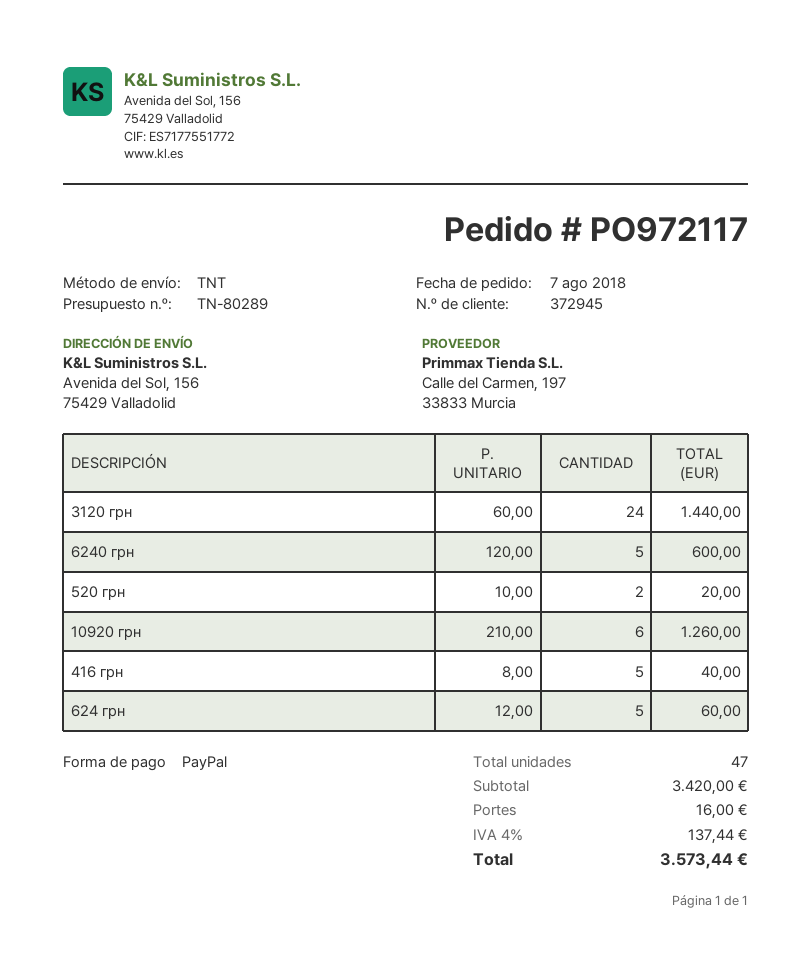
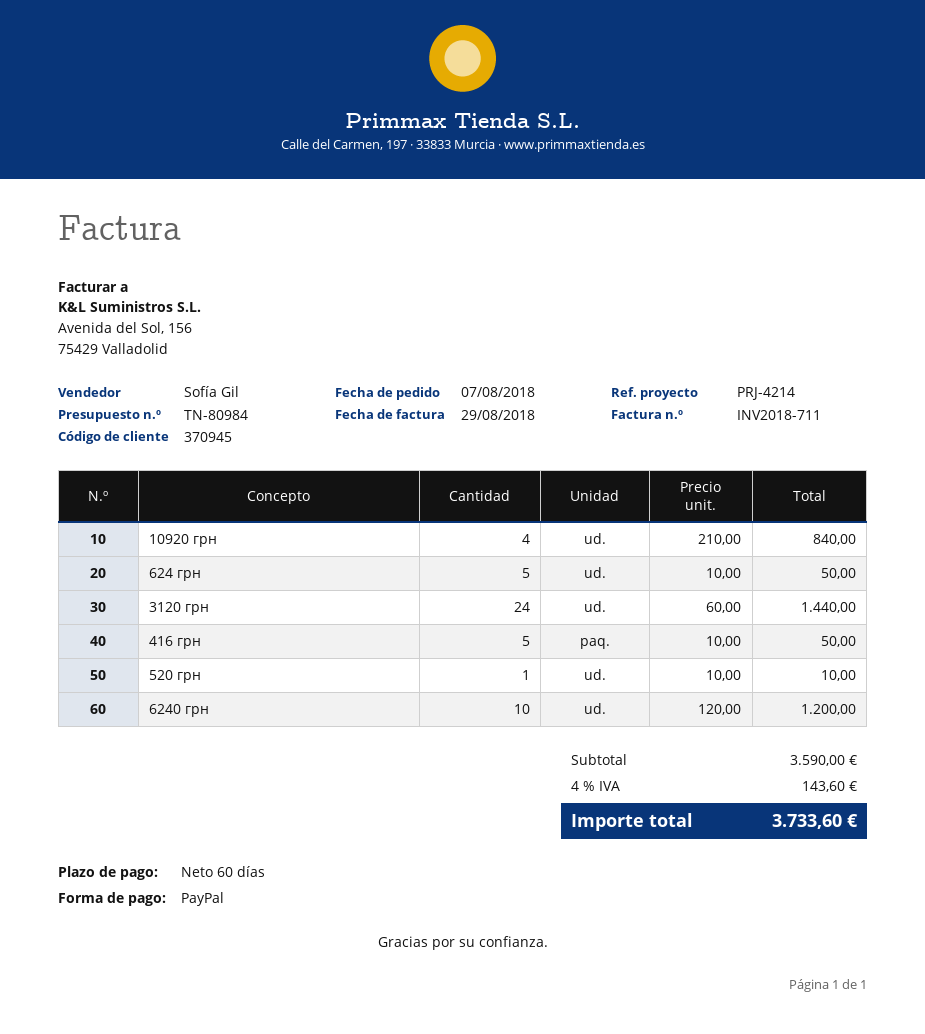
quote number: TN-80289 -> TN-80984
customer number: 372945 -> 370945
6240 грн: 5 x 120.00 = 600.00 -> 10 x 120.00 = 1200.00
520 грн: 2 x 10.00 = 20.00 -> 1 x 10.00 = 10.00
10920 грн: 6 x 210.00 = 1260.00 -> 4 x 210.00 = 840.00
416 грн: 5 x 8.00 = 40.00 -> 5 x 10.00 = 50.00
624 грн: 5 x 12.00 = 60.00 -> 5 x 10.00 = 50.00
subtotal: 3420.00 -> 3590.00
shipping: 16.00 -> none
tax: 4% = 137.44 -> 4% = 143.60
total: 3573.44 -> 3733.60

